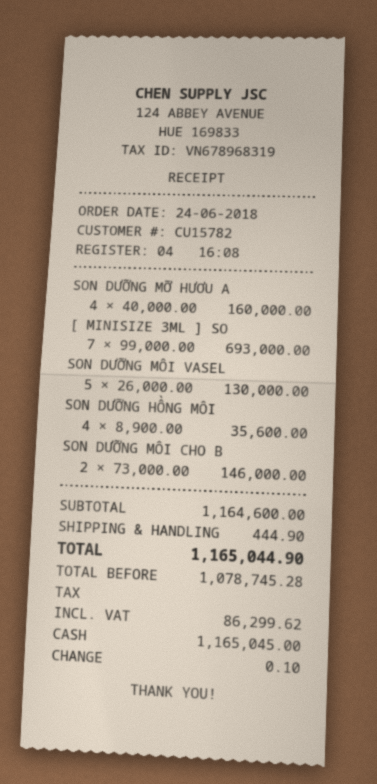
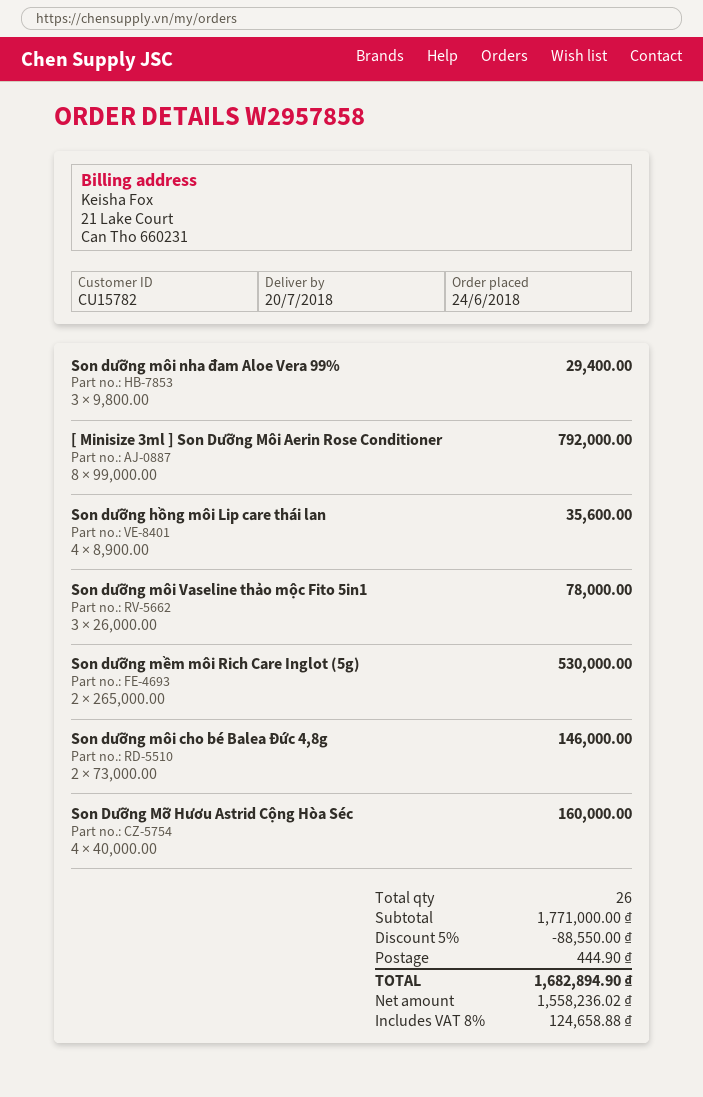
[ MINISIZE 3ML ] SO: 7 x 99000.00 = 693000.00 -> 8 x 99000.00 = 792000.00
SON DƯỠNG MÔI VASEL: 5 x 26000.00 = 130000.00 -> 3 x 26000.00 = 78000.00
Son dưỡng môi nha đam Aloe Vera 99%: none -> 3 x 9800.00 = 29400.00
Son dưỡng mềm môi Rich Care Inglot (5g): none -> 2 x 265000.00 = 530000.00
subtotal: 1164600.00 -> 1771000.00
discount: none -> 5% = 88550.00
net: 1078745.28 -> 1558236.02
tax: 86299.62 -> 124658.88
total: 1165044.90 -> 1682894.90

